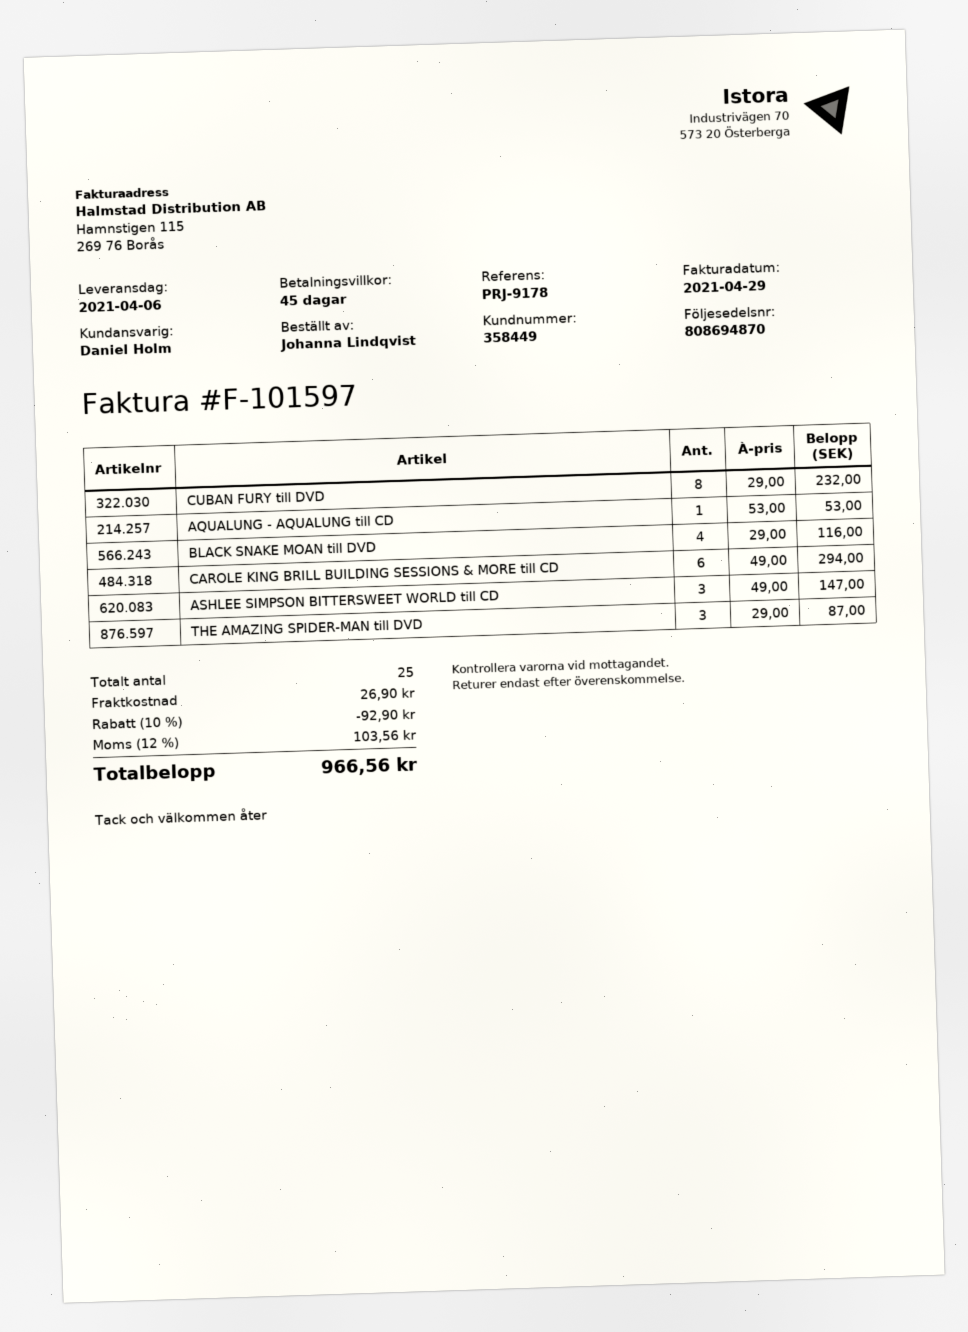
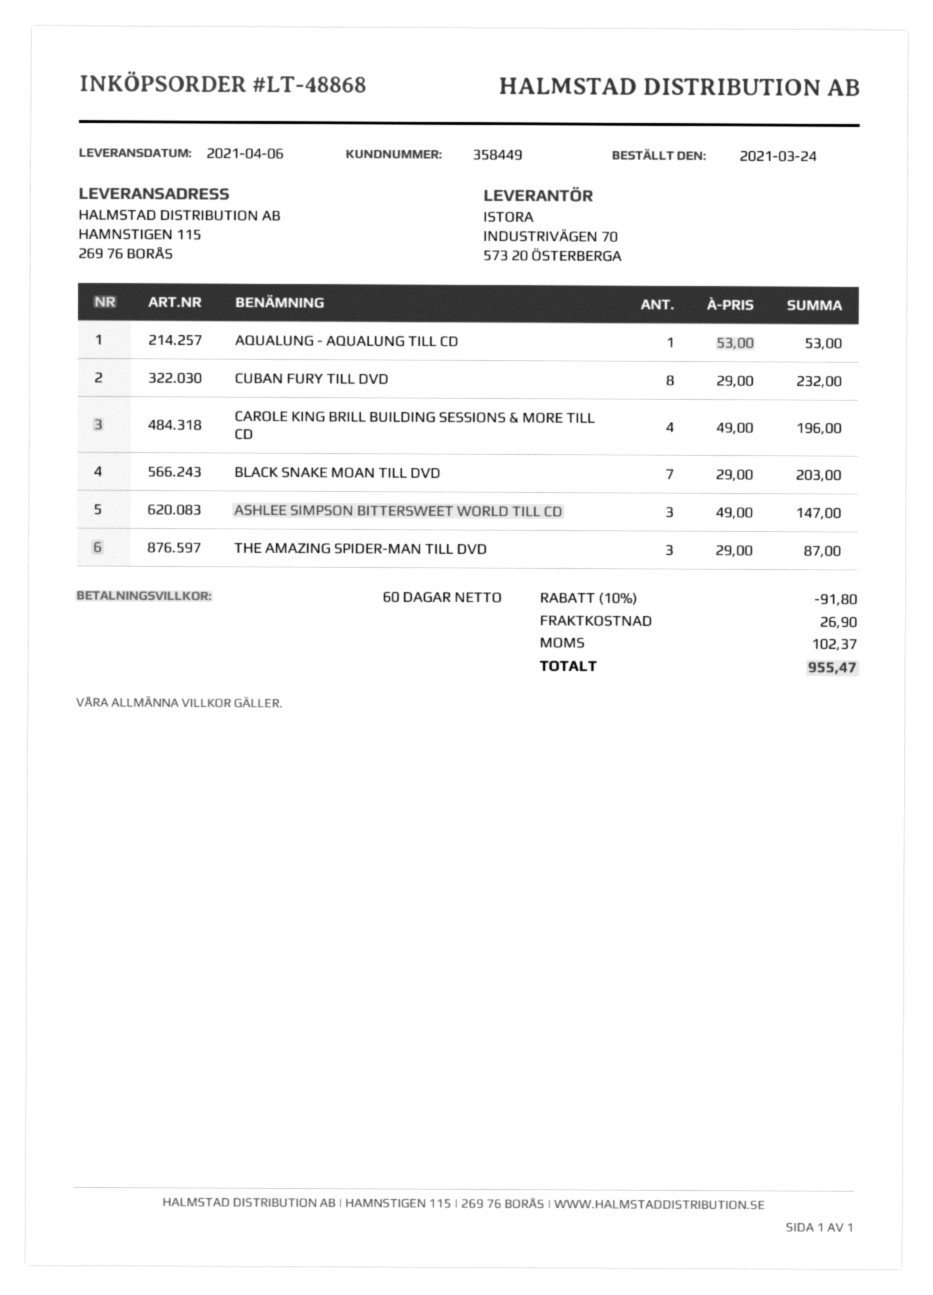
payment terms: 45 days -> 60 days
BLACK SNAKE MOAN till DVD: 4 x 29.00 = 116.00 -> 7 x 29.00 = 203.00
CAROLE KING BRILL BUILDING SESSIONS & MORE till CD: 6 x 49.00 = 294.00 -> 4 x 49.00 = 196.00
discount: 10% = 92.90 -> 10% = 91.80
tax: 103.56 -> 102.37
total: 966.56 -> 955.47

